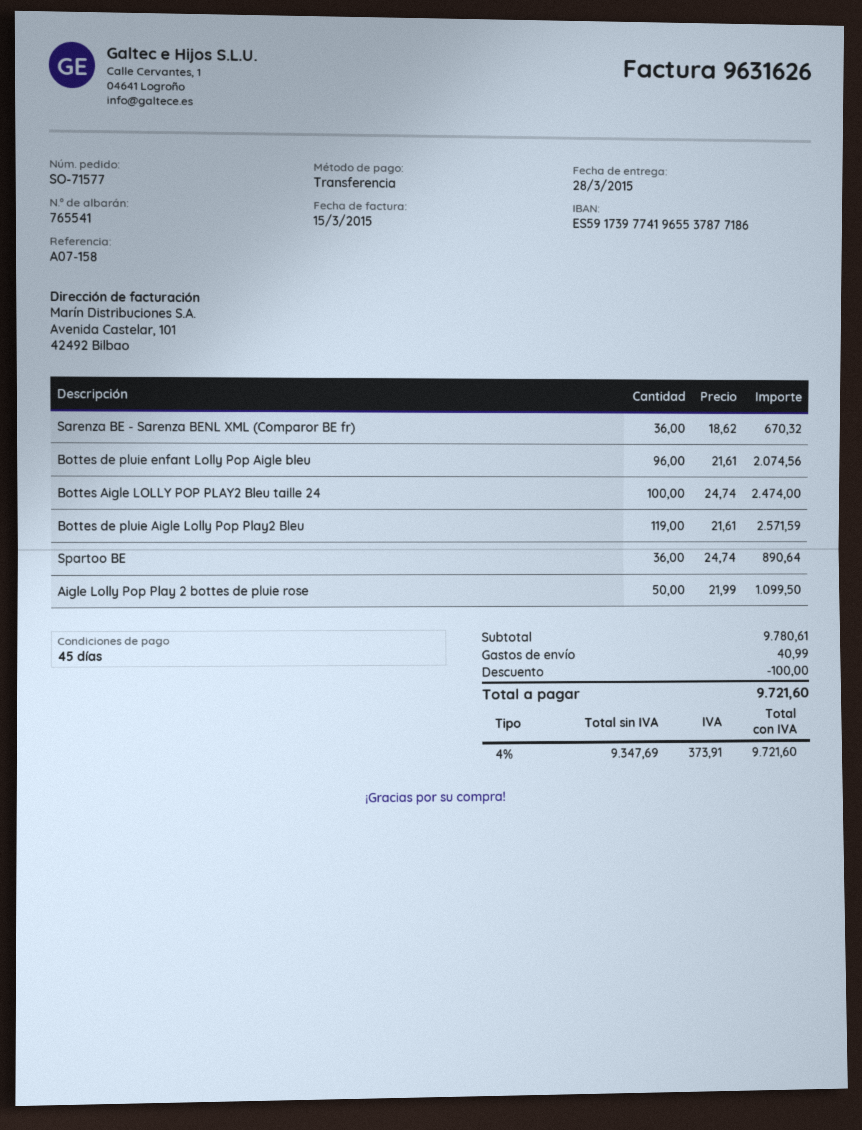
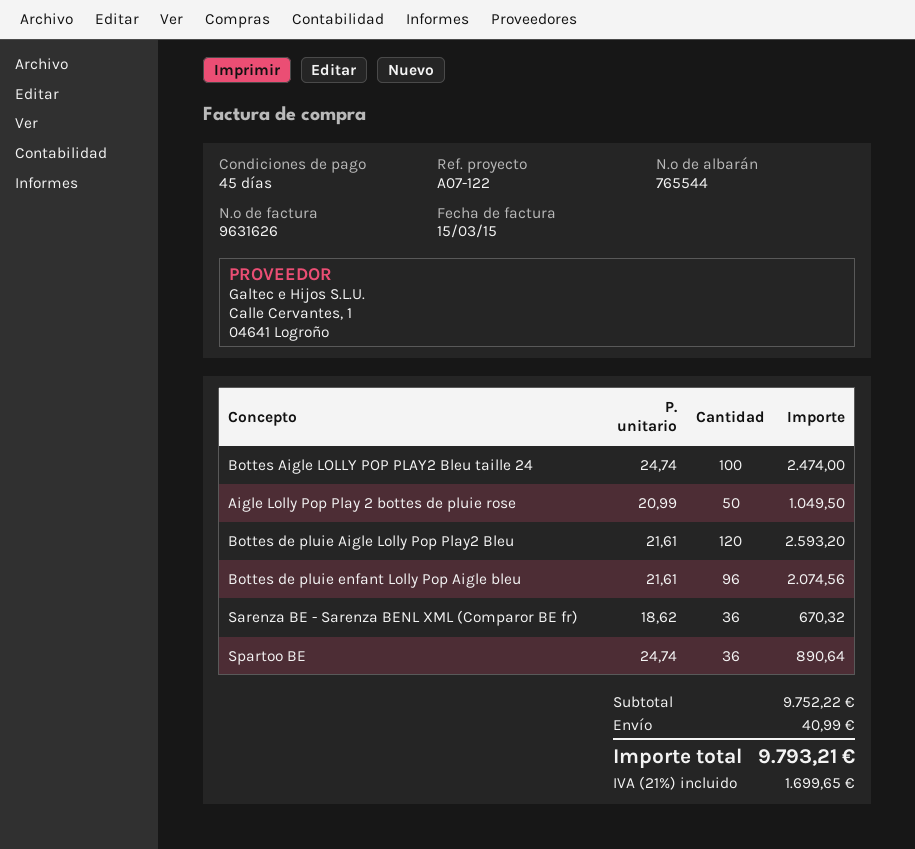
delivery note number: 765541 -> 765544
reference: A07-158 -> A07-122
Bottes de pluie Aigle Lolly Pop Play2 Bleu: 119 x 21.61 = 2571.59 -> 120 x 21.61 = 2593.20
Aigle Lolly Pop Play 2 bottes de pluie rose: 50 x 21.99 = 1099.50 -> 50 x 20.99 = 1049.50
subtotal: 9780.61 -> 9752.22
discount: 100.00 -> none
tax: 4% = 373.91 -> 21% = 1699.65
total: 9721.60 -> 9793.21

